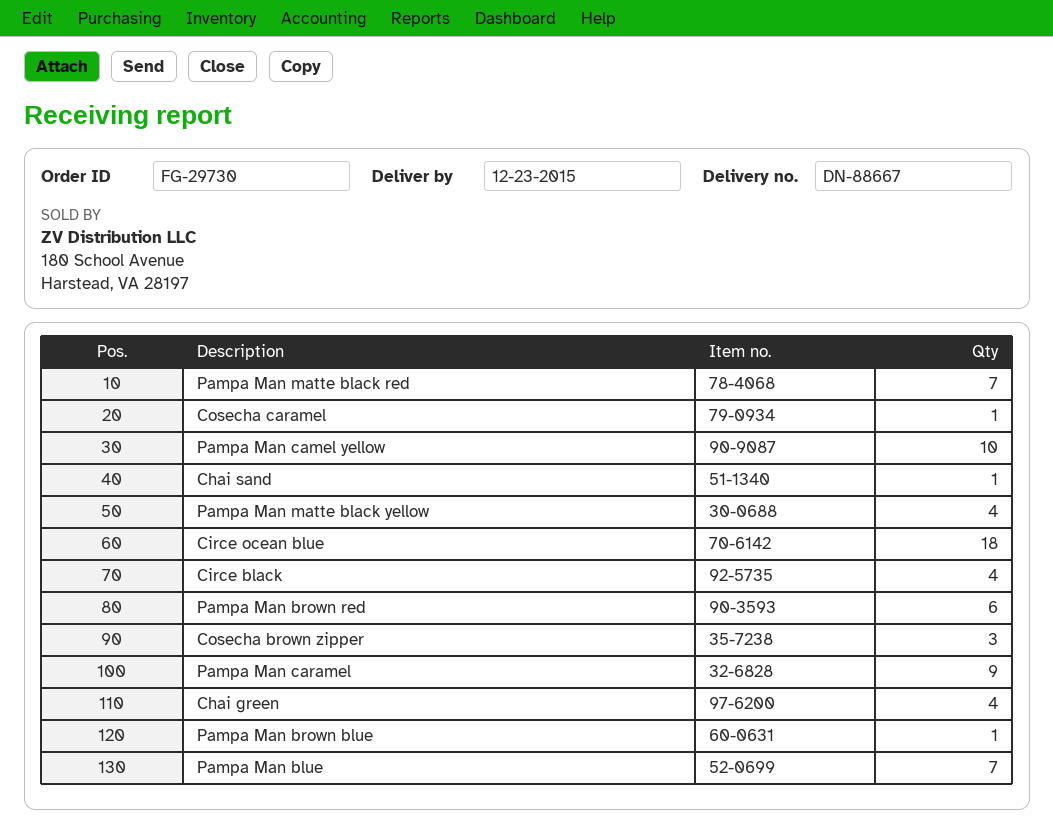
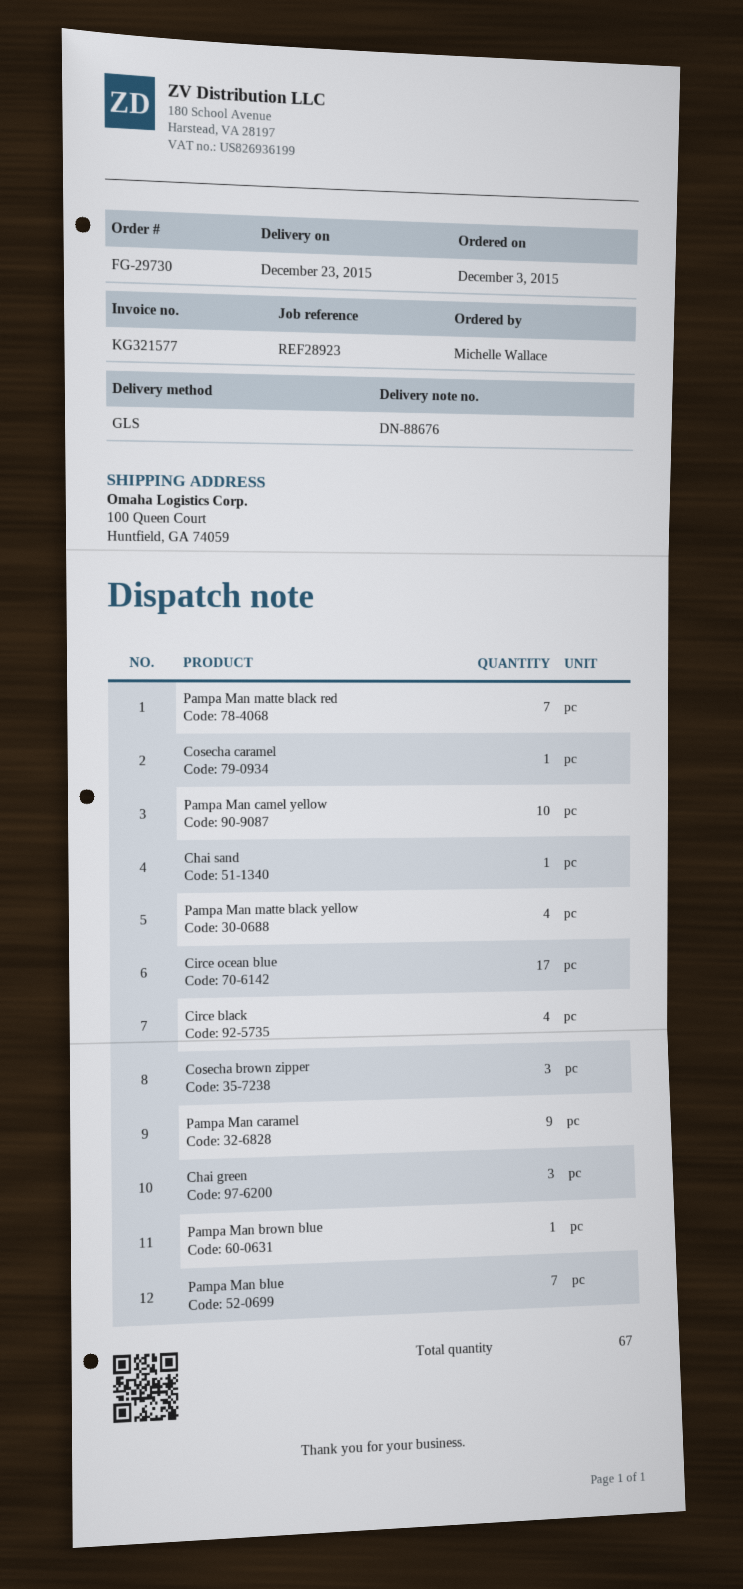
delivery note number: DN-88667 -> DN-88676
Circe ocean blue: 18 -> 17
Pampa Man brown red: 6 -> none
Chai green: 4 -> 3

